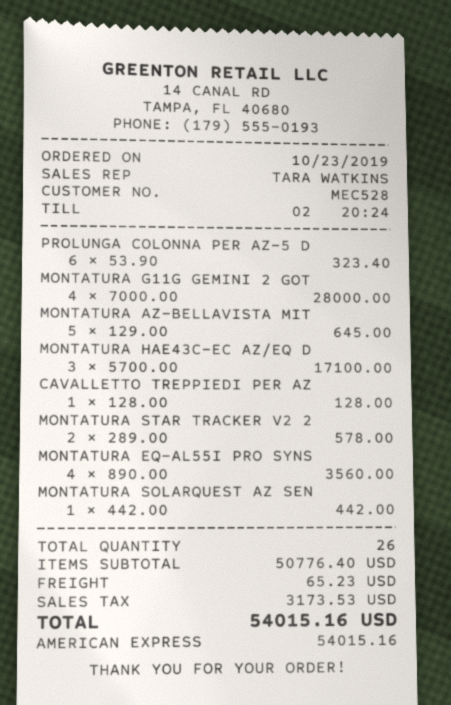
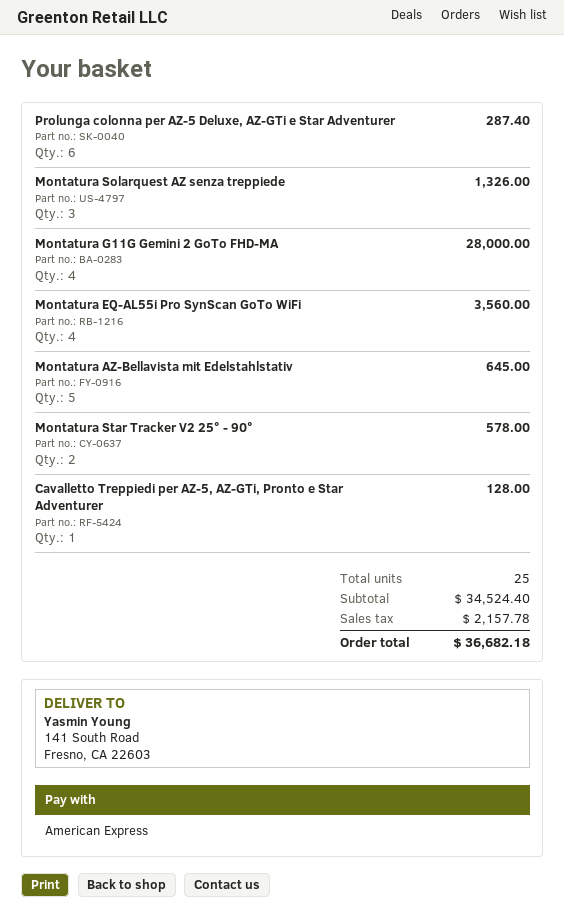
PROLUNGA COLONNA PER AZ-5 D: 6 for 323.40 -> 6 for 287.40
MONTATURA HAE43C-EC AZ/EQ D: 3 for 17100.00 -> none
MONTATURA SOLARQUEST AZ SEN: 1 for 442.00 -> 3 for 1326.00
total quantity: 26 -> 25
subtotal: 50776.40 -> 34524.40
shipping: 65.23 -> none
tax: 3173.53 -> 2157.78
total: 54015.16 -> 36682.18

